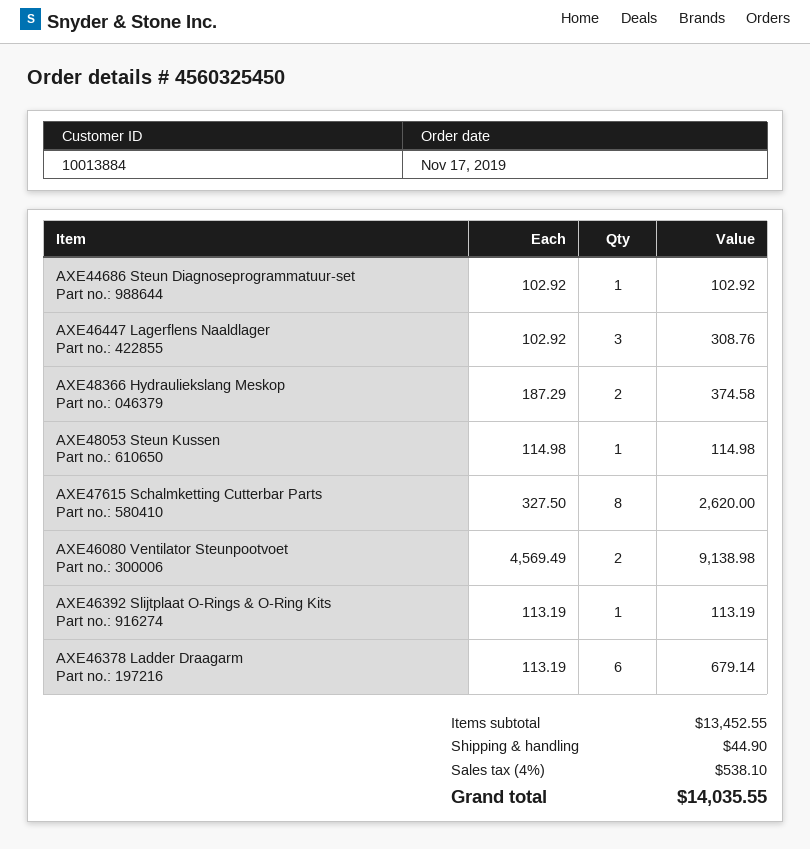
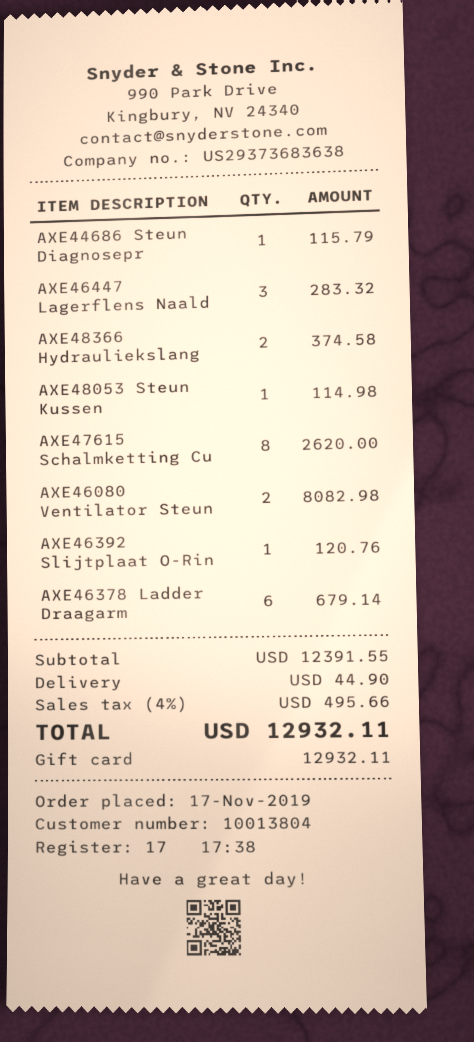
customer number: 10013884 -> 10013804
AXE44686 Steun Diagnoseprogrammatuur-set: 1 for 102.92 -> 1 for 115.79
AXE46447 Lagerflens Naaldlager: 3 for 308.76 -> 3 for 283.32
AXE46080 Ventilator Steunpootvoet: 2 for 9138.98 -> 2 for 8082.98
AXE46392 Slijtplaat O-Rings & O-Ring Kits: 1 for 113.19 -> 1 for 120.76
subtotal: 13452.55 -> 12391.55
tax: 4% = 538.10 -> 4% = 495.66
total: 14035.55 -> 12932.11

